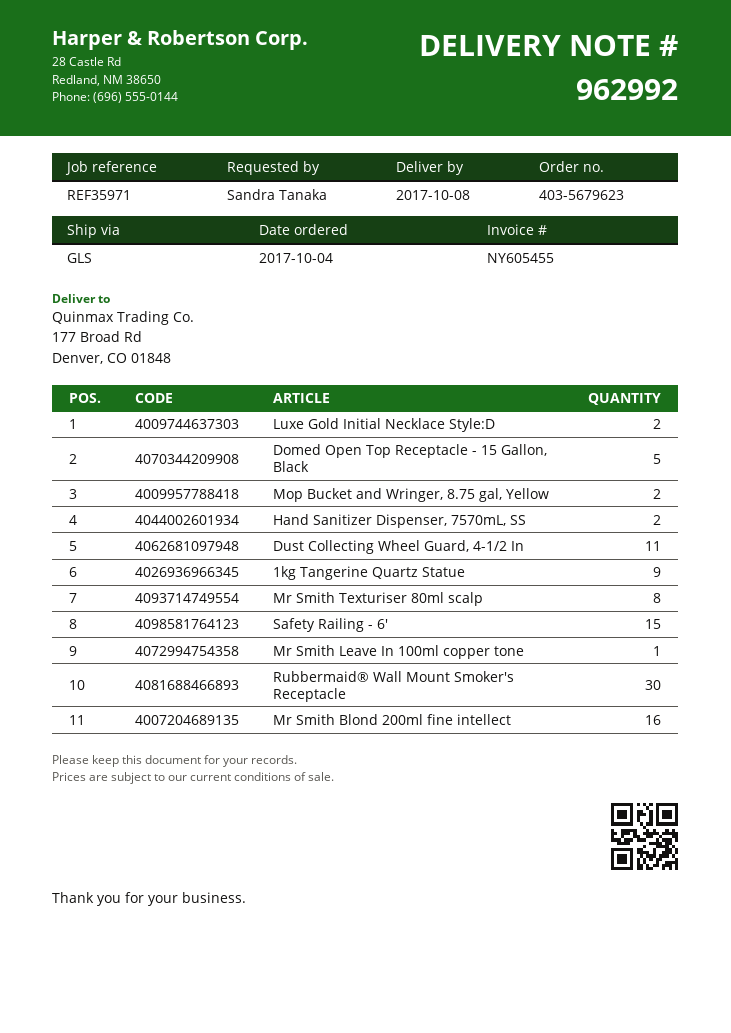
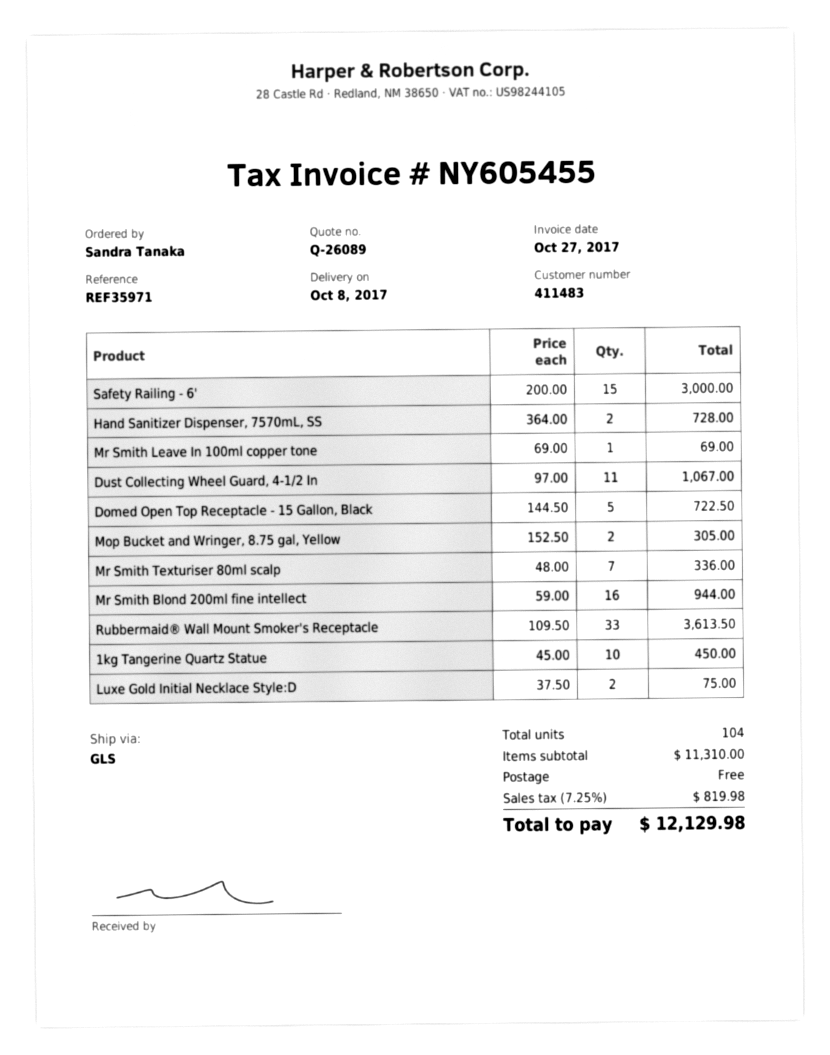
1kg Tangerine Quartz Statue: 9 -> 10
Mr Smith Texturiser 80ml scalp: 8 -> 7
Rubbermaid® Wall Mount Smoker's Receptacle: 30 -> 33

